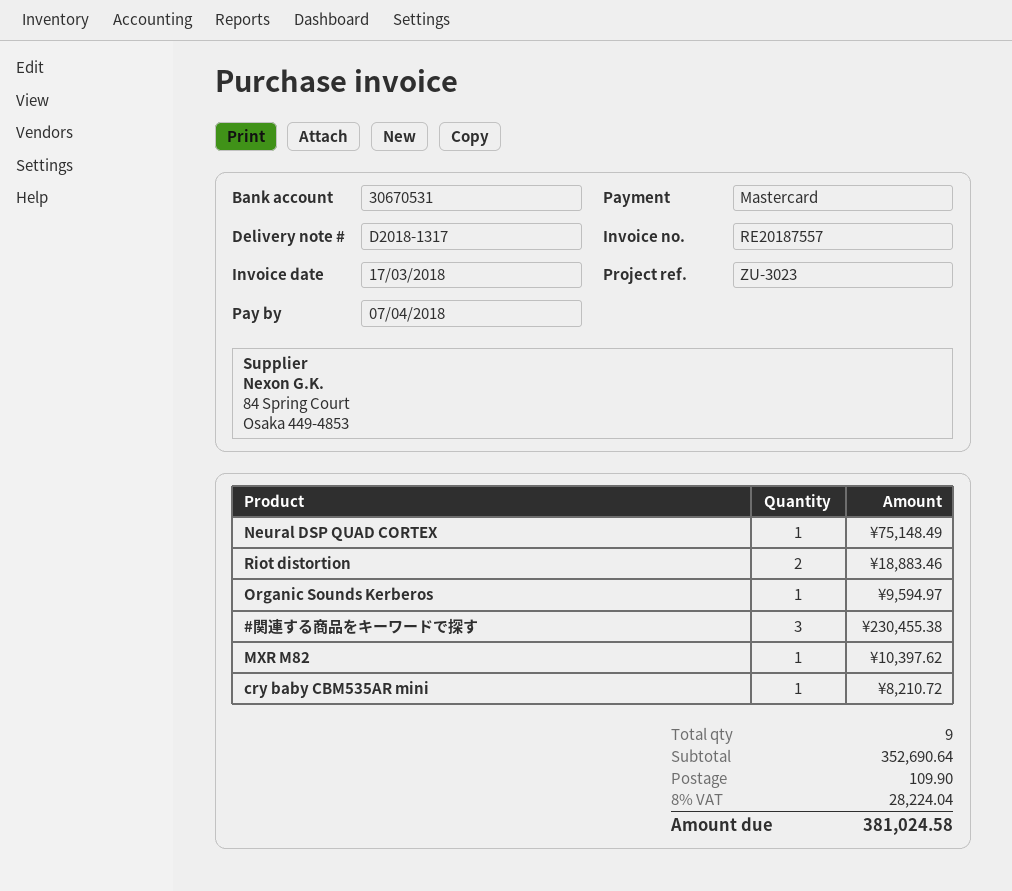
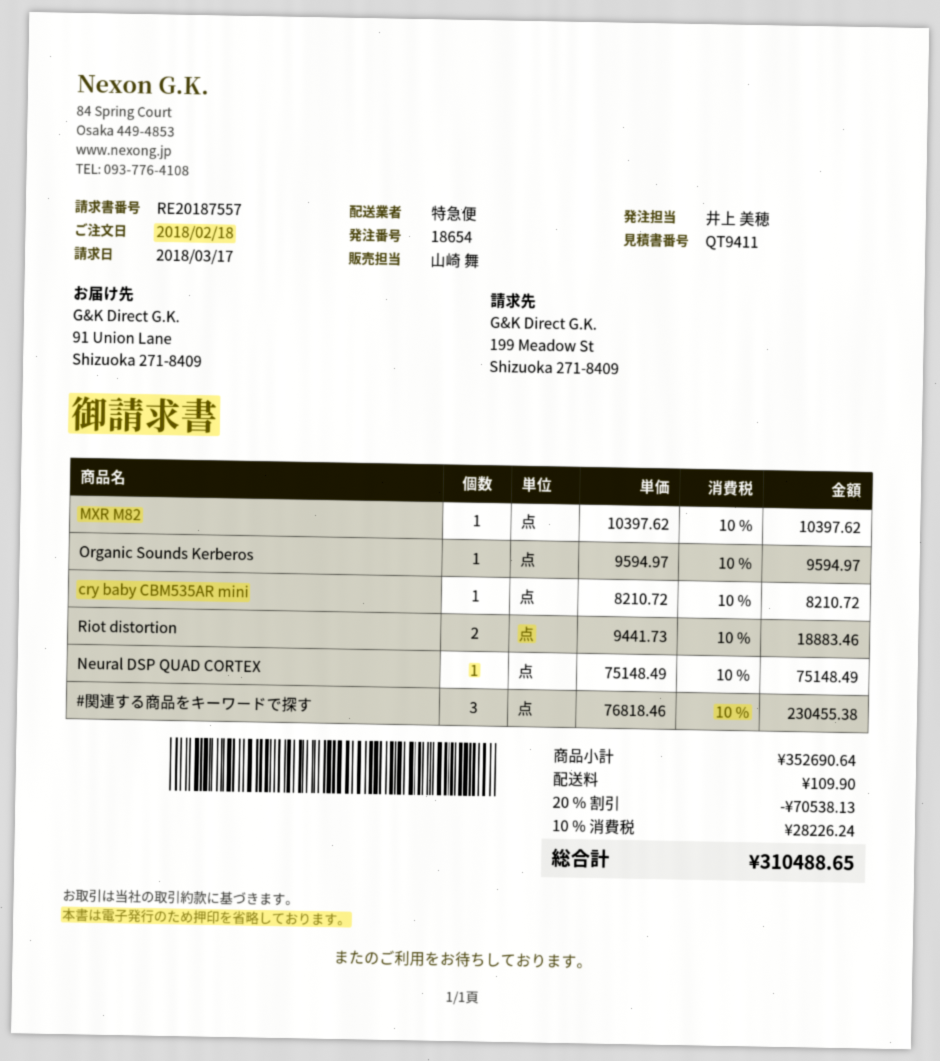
discount: none -> 20% = 70538.13
tax: 8% = 28224.04 -> 10% = 28226.24
total: 381024.58 -> 310488.65

